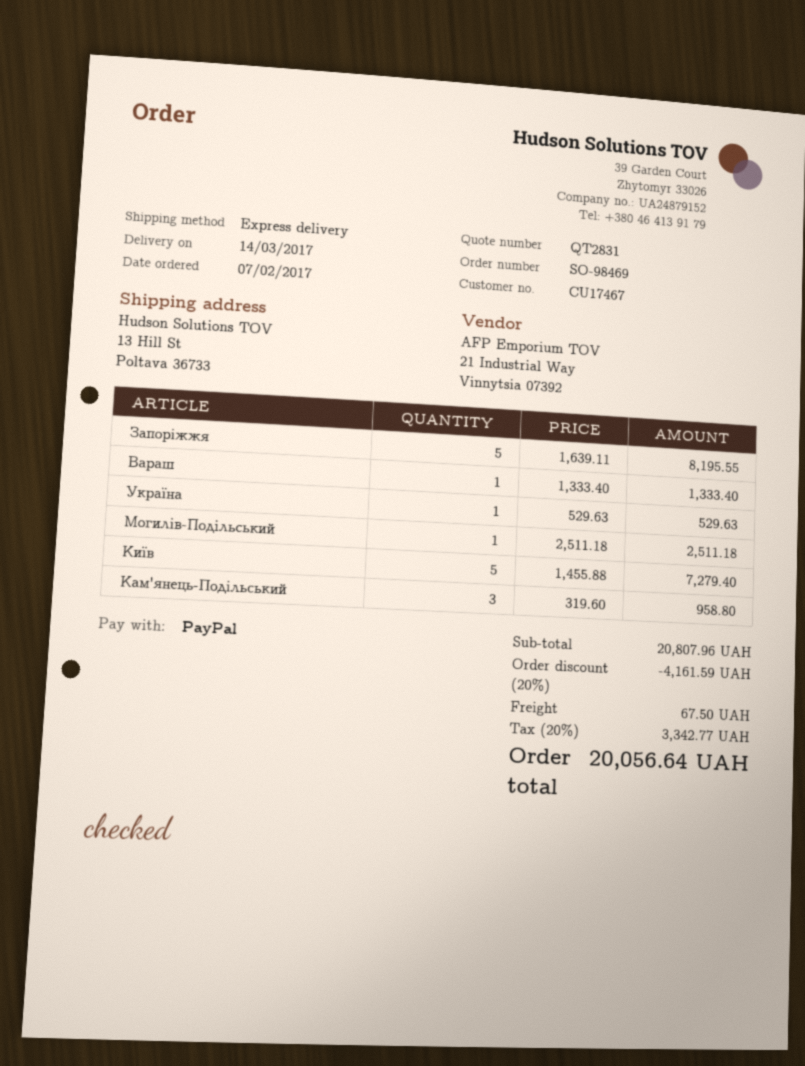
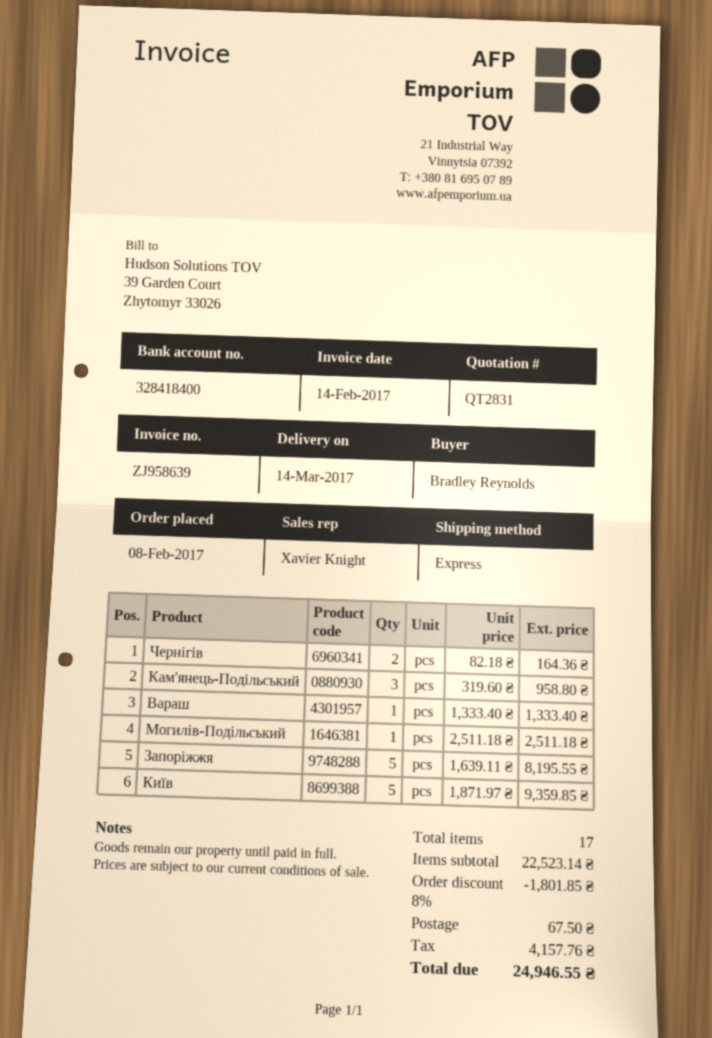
order date: 2017-02-07 -> 2017-02-08
Україна: 1 x 529.63 = 529.63 -> none
Київ: 5 x 1455.88 = 7279.40 -> 5 x 1871.97 = 9359.85
Чернігів: none -> 2 x 82.18 = 164.36
subtotal: 20807.96 -> 22523.14
discount: 20% = 4161.59 -> 8% = 1801.85
tax: 3342.77 -> 4157.76
total: 20056.64 -> 24946.55

